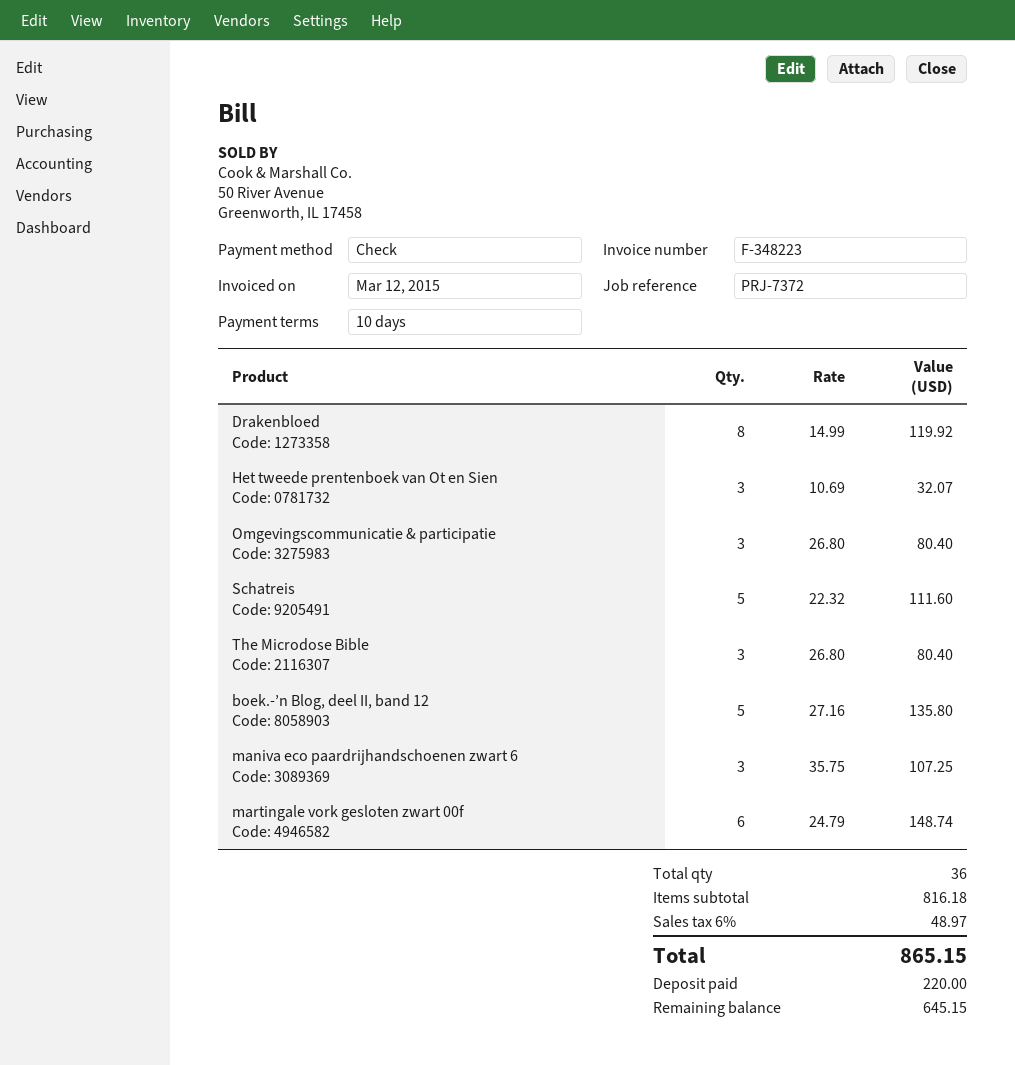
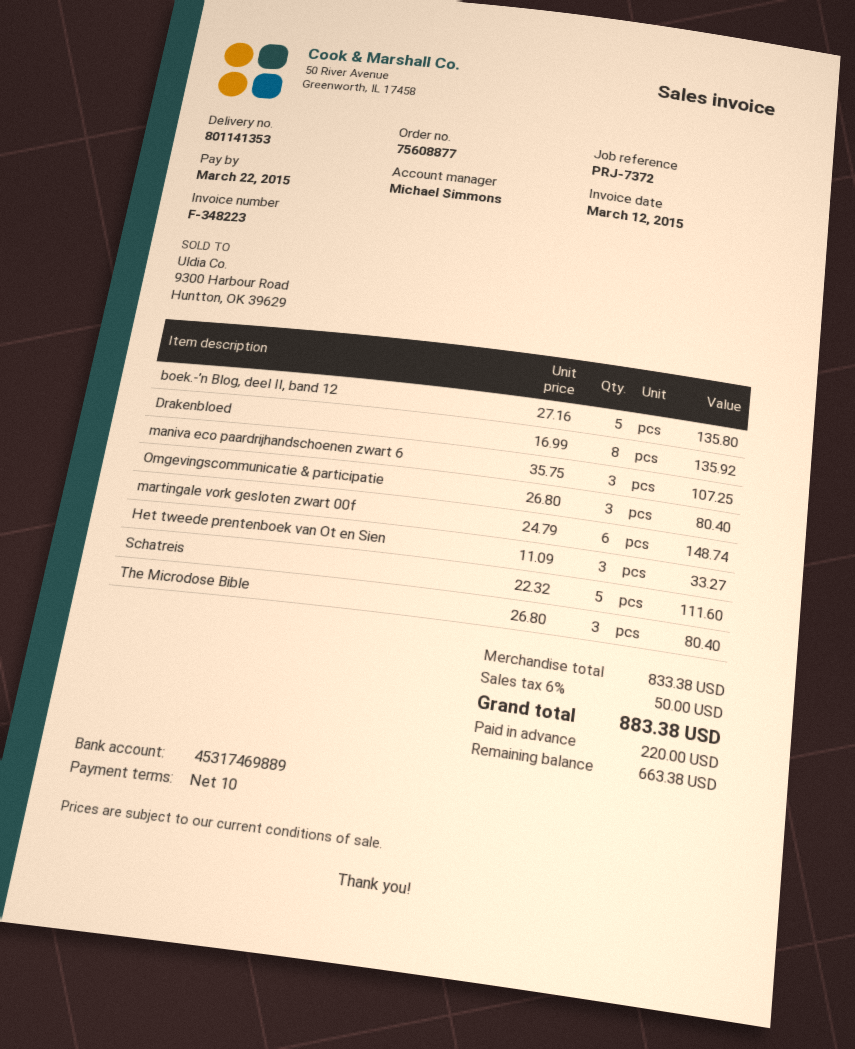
Drakenbloed: 8 x 14.99 = 119.92 -> 8 x 16.99 = 135.92
Het tweede prentenboek van Ot en Sien: 3 x 10.69 = 32.07 -> 3 x 11.09 = 33.27
subtotal: 816.18 -> 833.38
tax: 6% = 48.97 -> 6% = 50.00
total: 865.15 -> 883.38
balance: 645.15 -> 663.38

